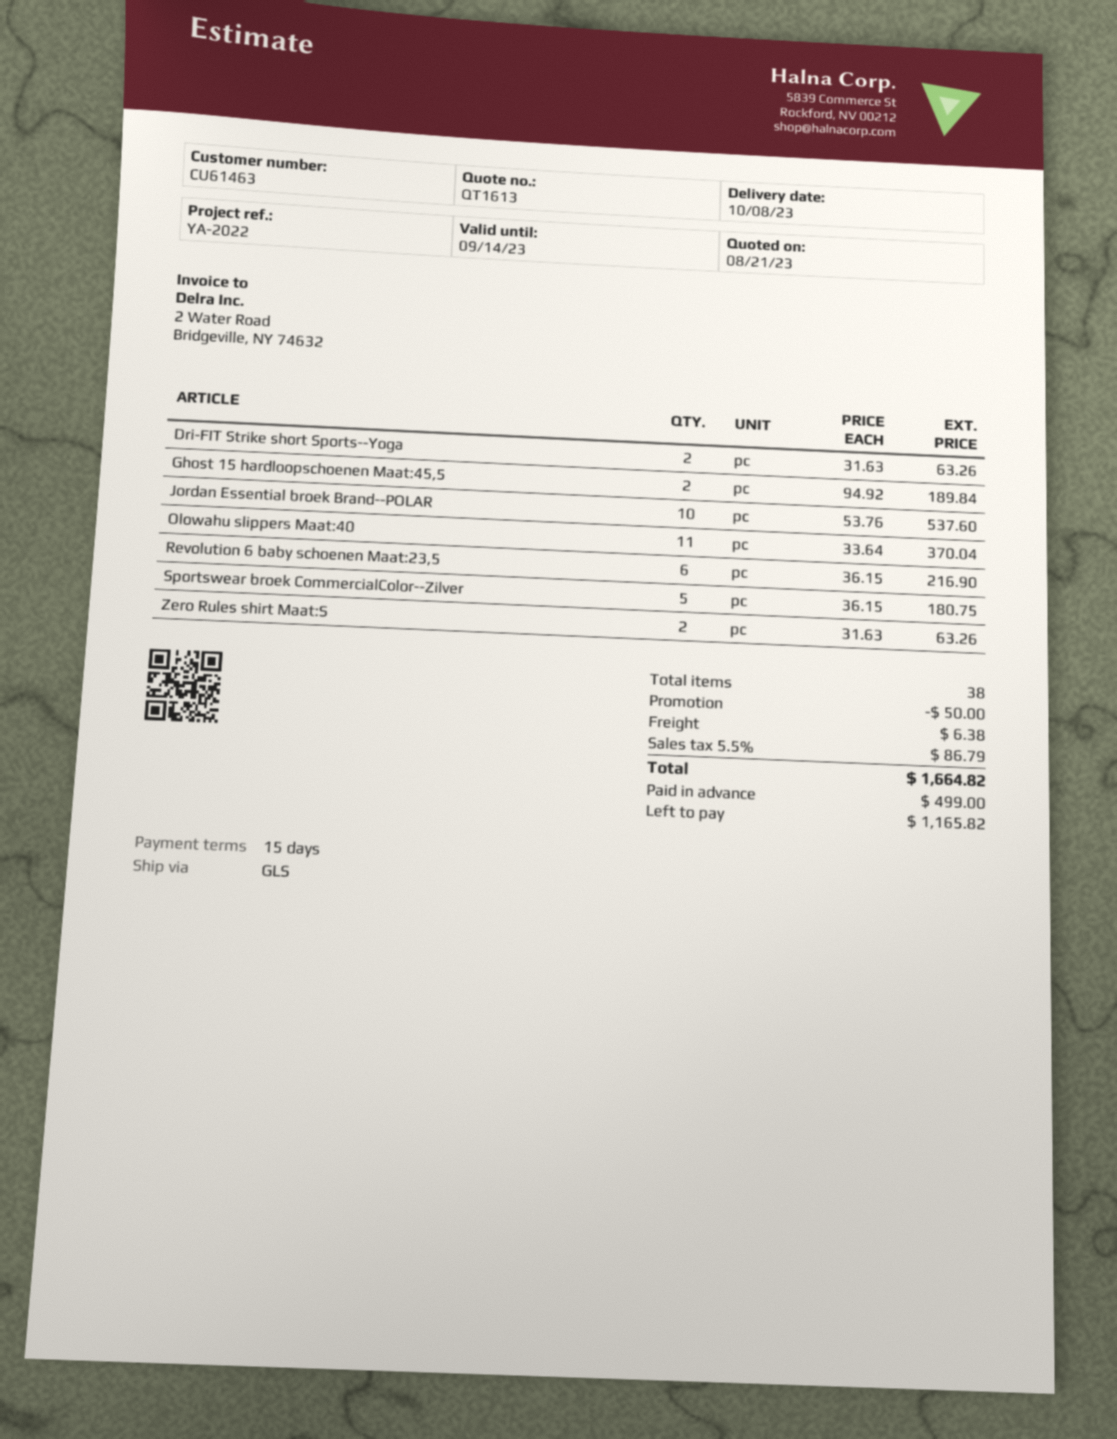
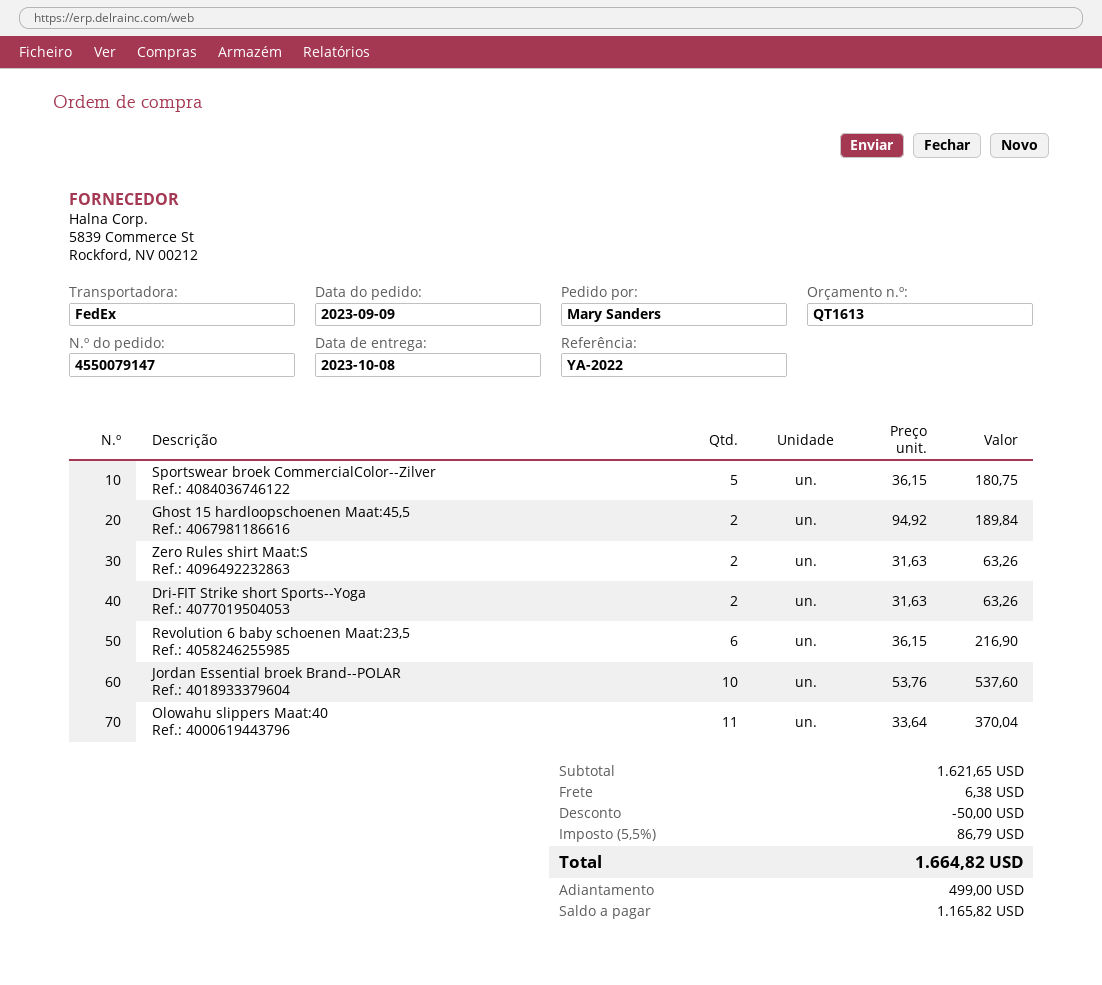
shipping method: GLS -> FedEx

